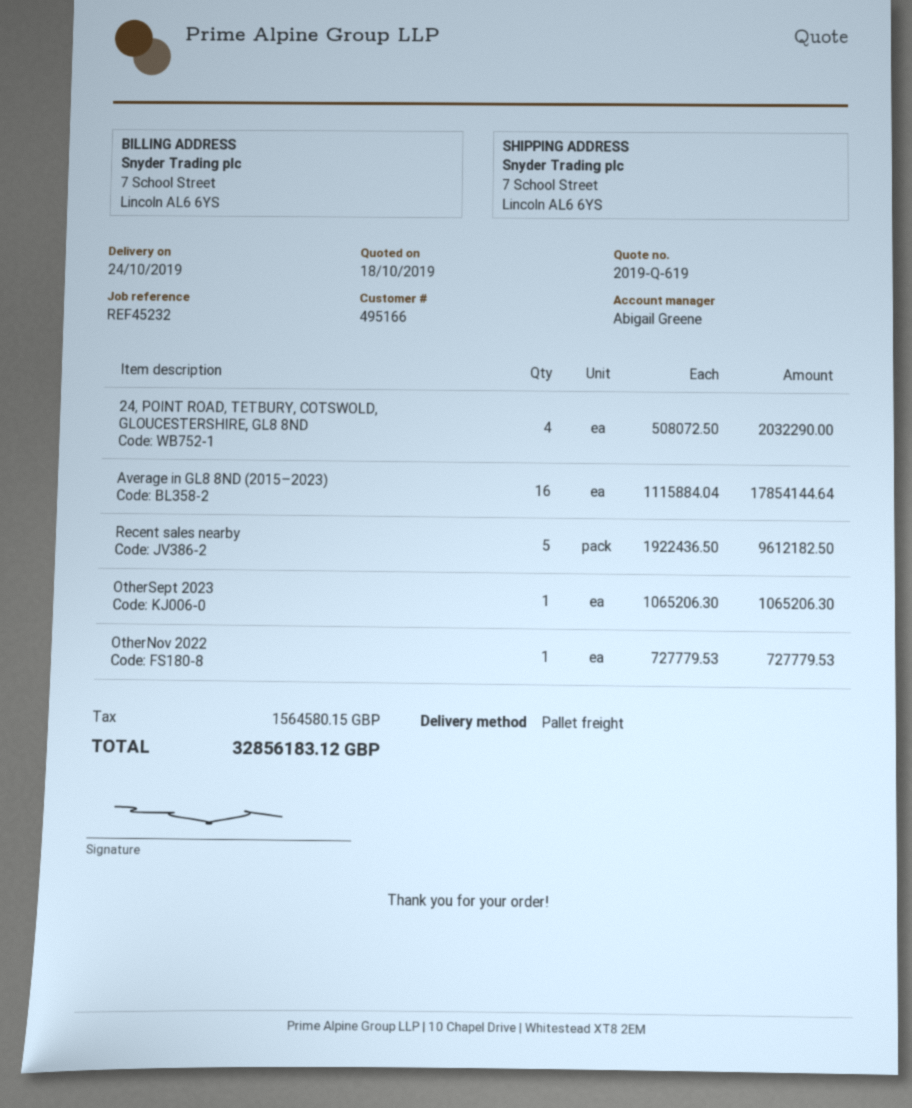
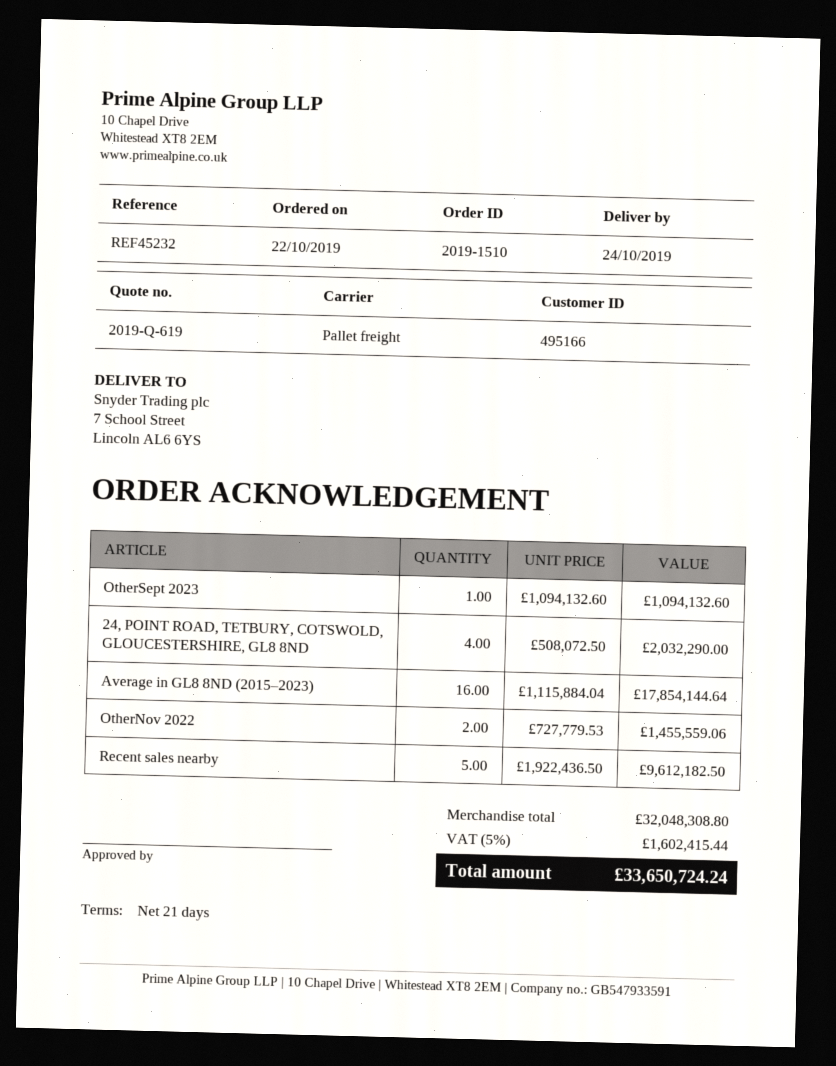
OtherSept 2023: 1 x 1065206.30 = 1065206.30 -> 1 x 1094132.60 = 1094132.60
OtherNov 2022: 1 x 727779.53 = 727779.53 -> 2 x 727779.53 = 1455559.06
tax: 1564580.15 -> 1602415.44
total: 32856183.12 -> 33650724.24

